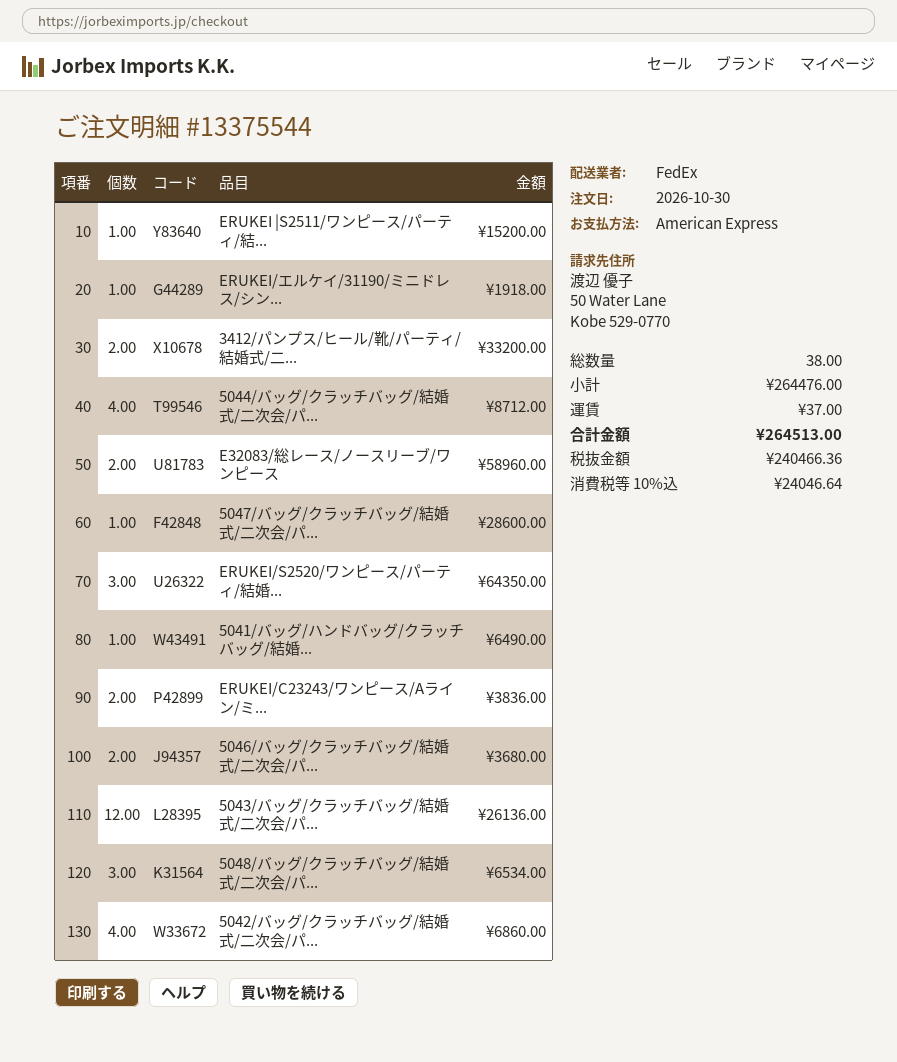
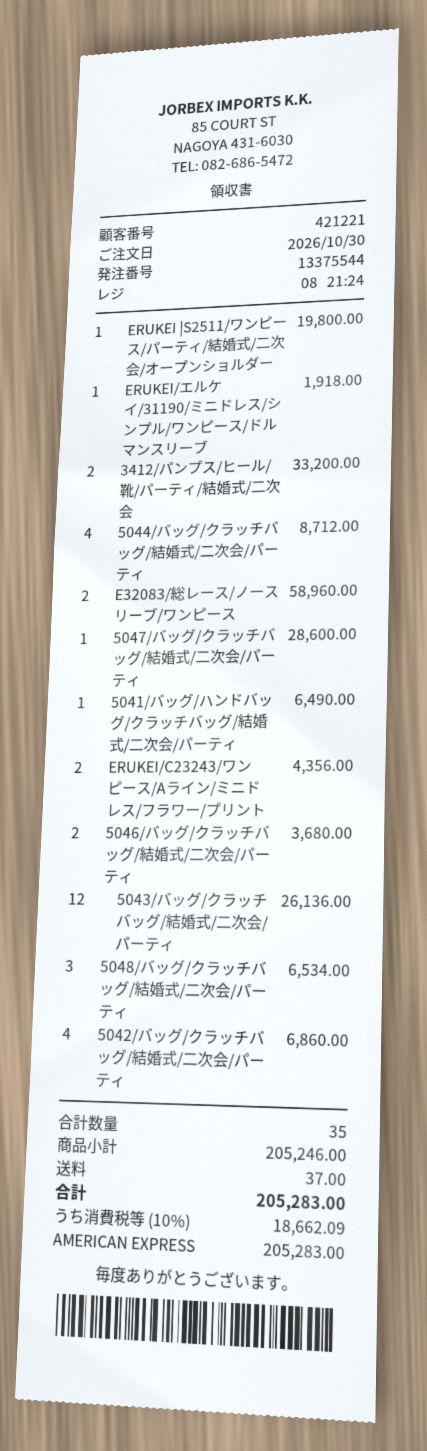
ERUKEI |S2511/ワンピース/パーティ/結...: 1 for 15200.00 -> 1 for 19800.00
ERUKEI/S2520/ワンピース/パーティ/結婚...: 3 for 64350.00 -> none
ERUKEI/C23243/ワンピース/Aライン/ミ...: 2 for 3836.00 -> 2 for 4356.00
total quantity: 38 -> 35
subtotal: 264476.00 -> 205246.00
tax: 10% = 24046.64 -> 10% = 18662.09
total: 264513.00 -> 205283.00

